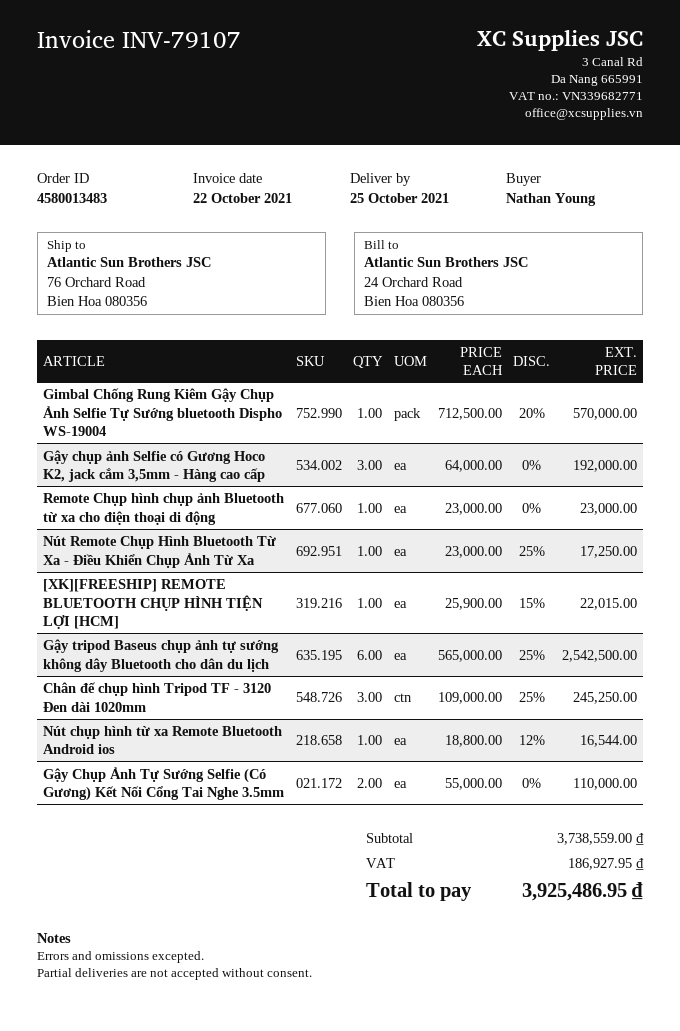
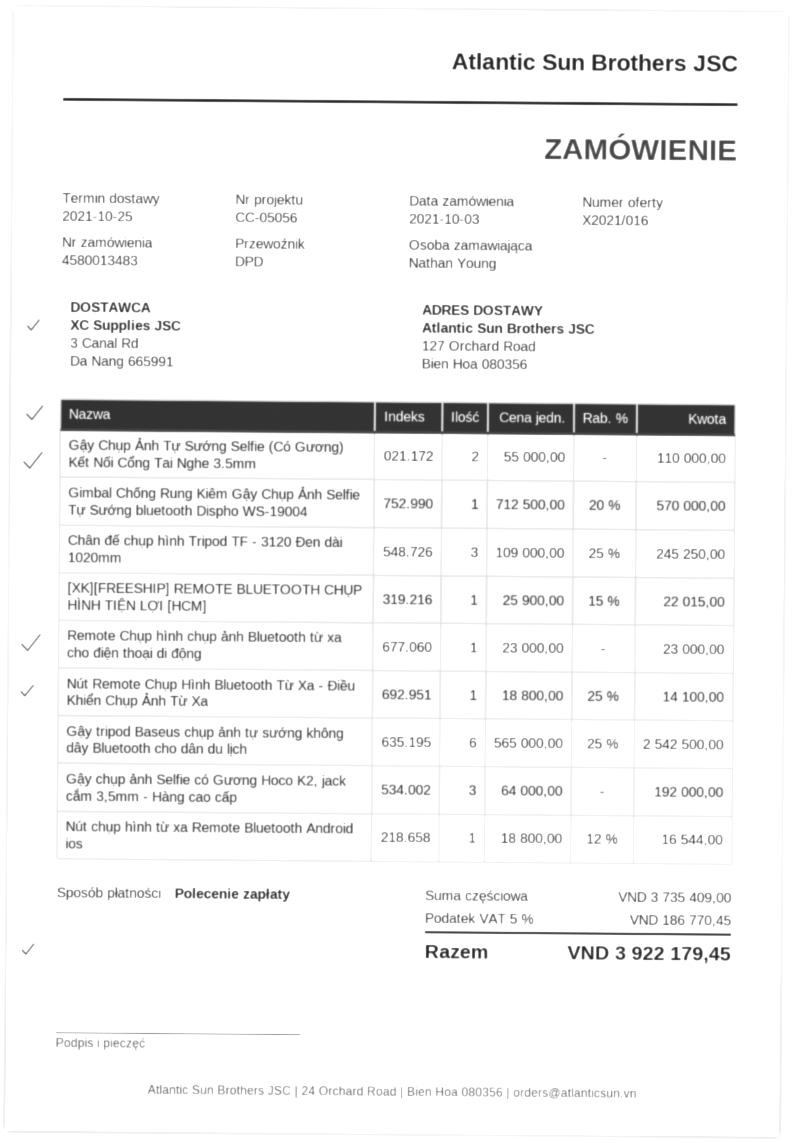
ship to: 76 Orchard Road, Bien Hoa 080356 -> 127 Orchard Road, Bien Hoa 080356
Nút Remote Chụp Hình Bluetooth Từ Xa - Điều Khiển Chụp Ảnh Từ Xa: 1 x 23000.00 - 25% = 17250.00 -> 1 x 18800.00 - 25% = 14100.00
subtotal: 3738559.00 -> 3735409.00
tax: 186927.95 -> 186770.45
total: 3925486.95 -> 3922179.45

